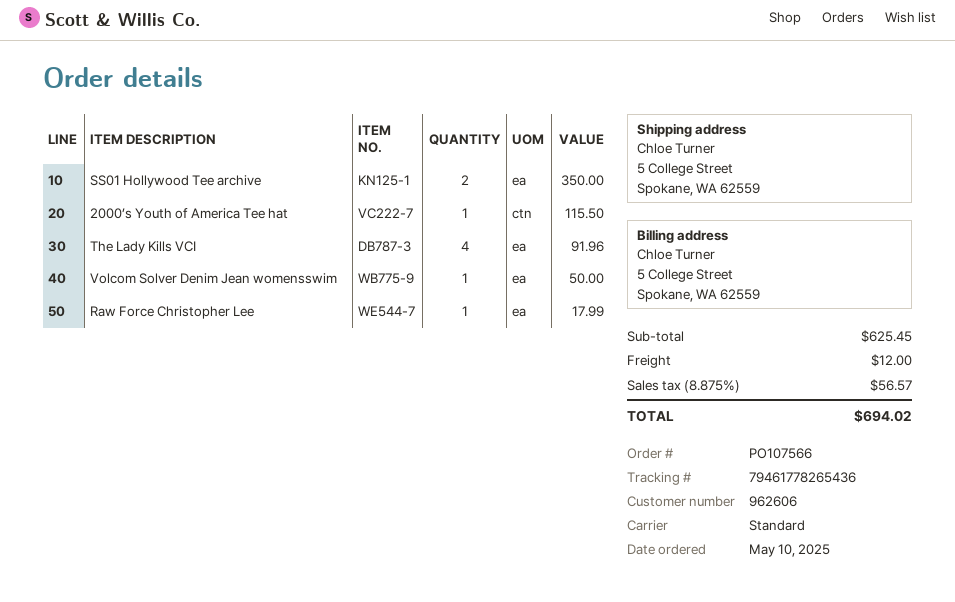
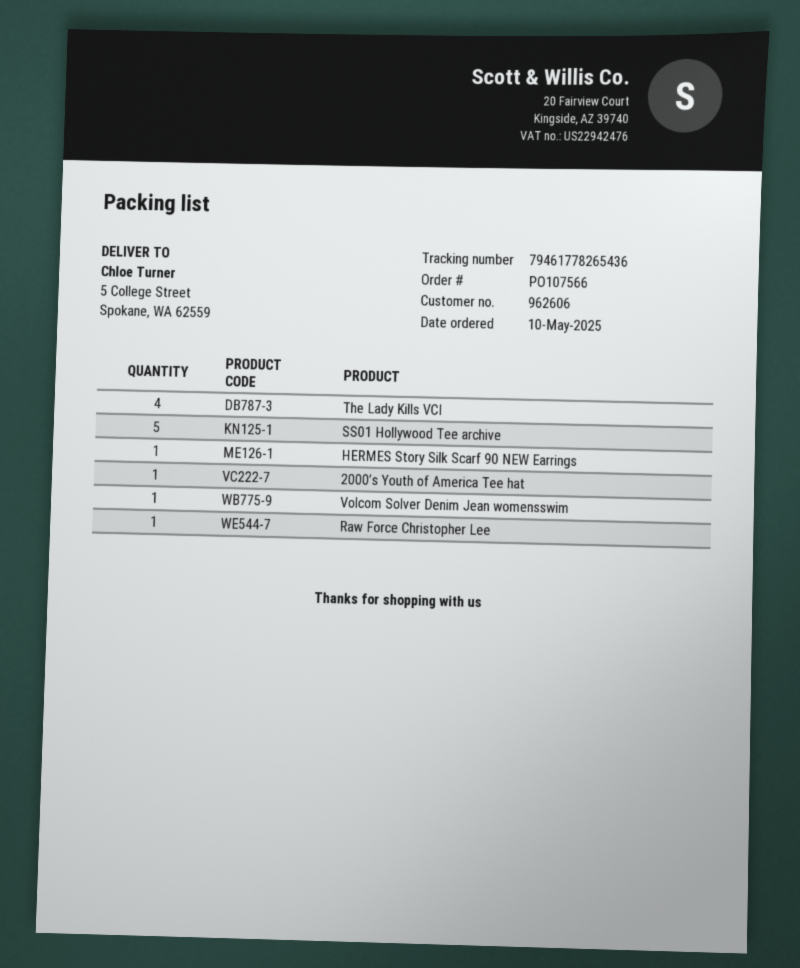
SS01 Hollywood Tee archive: 2 -> 5
HERMES Story Silk Scarf 90 NEW Earrings: none -> 1

